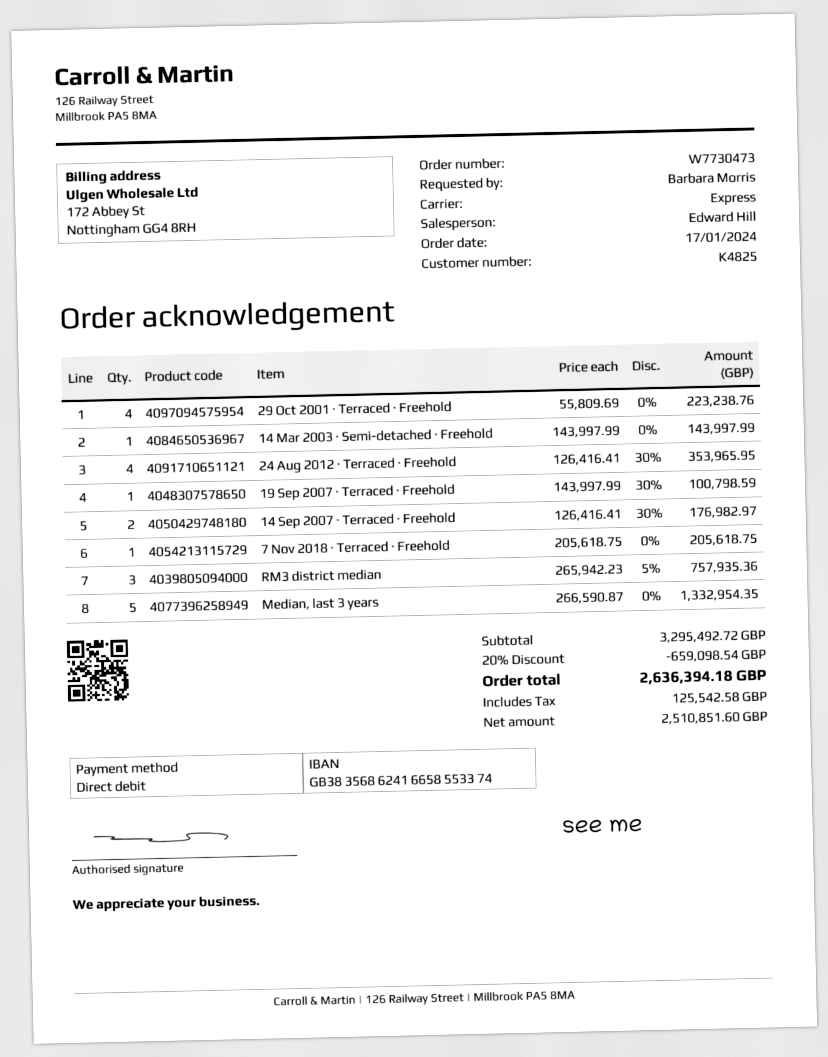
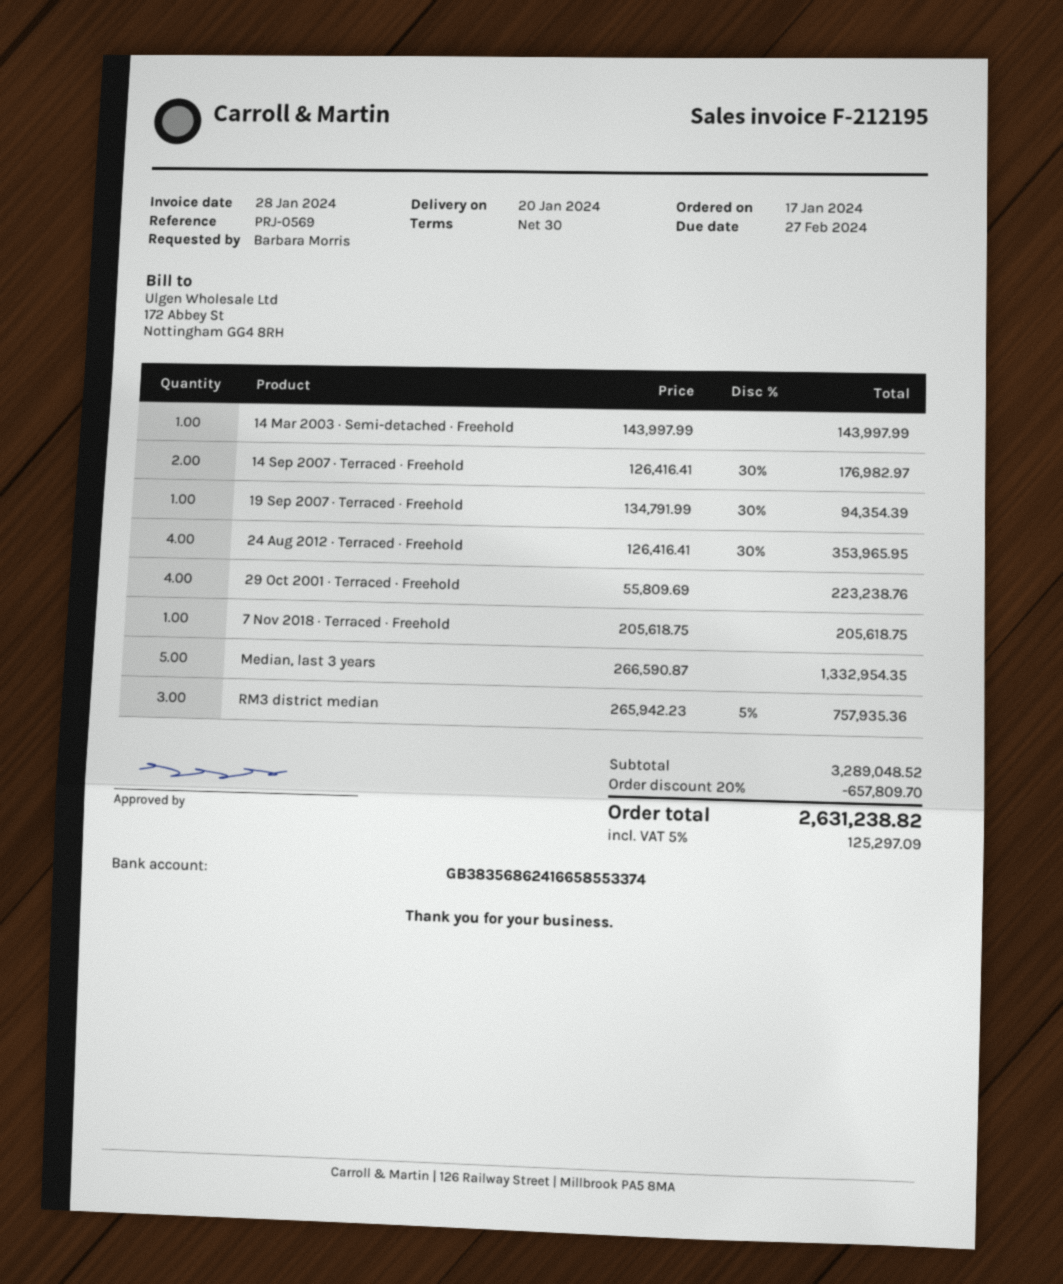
19 Sep 2007 · Terraced · Freehold: 1 x 143997.99 - 30% = 100798.59 -> 1 x 134791.99 - 30% = 94354.39
subtotal: 3295492.72 -> 3289048.52
discount: 20% = 659098.54 -> 20% = 657809.70
tax: 125542.58 -> 125297.09
total: 2636394.18 -> 2631238.82

